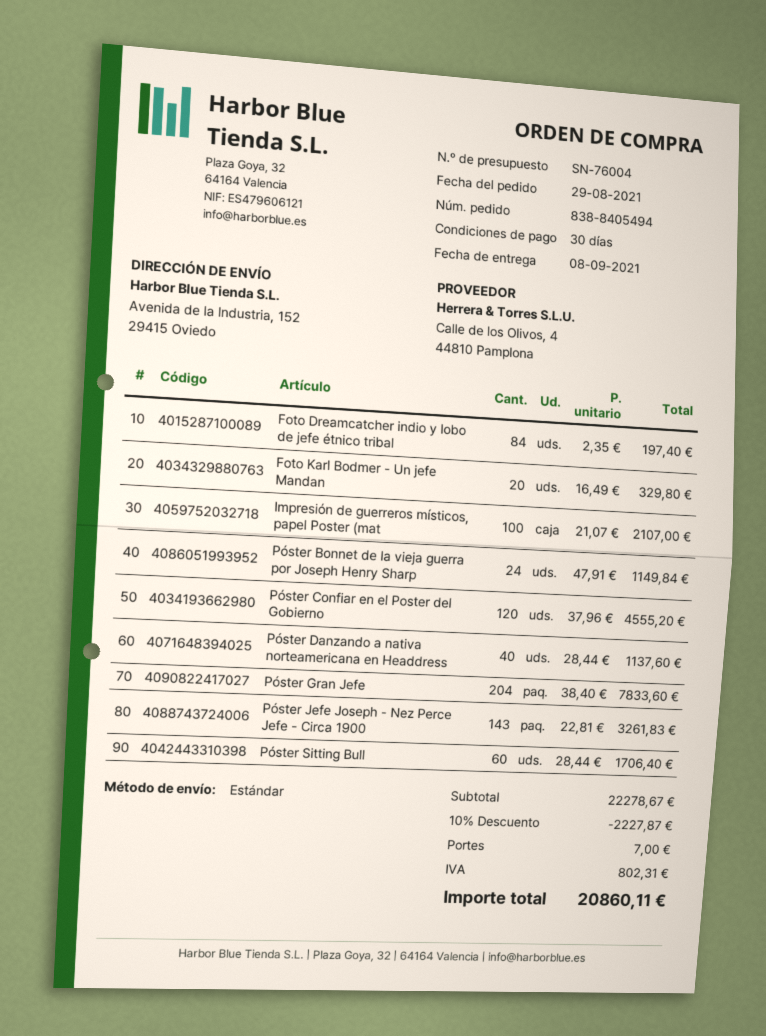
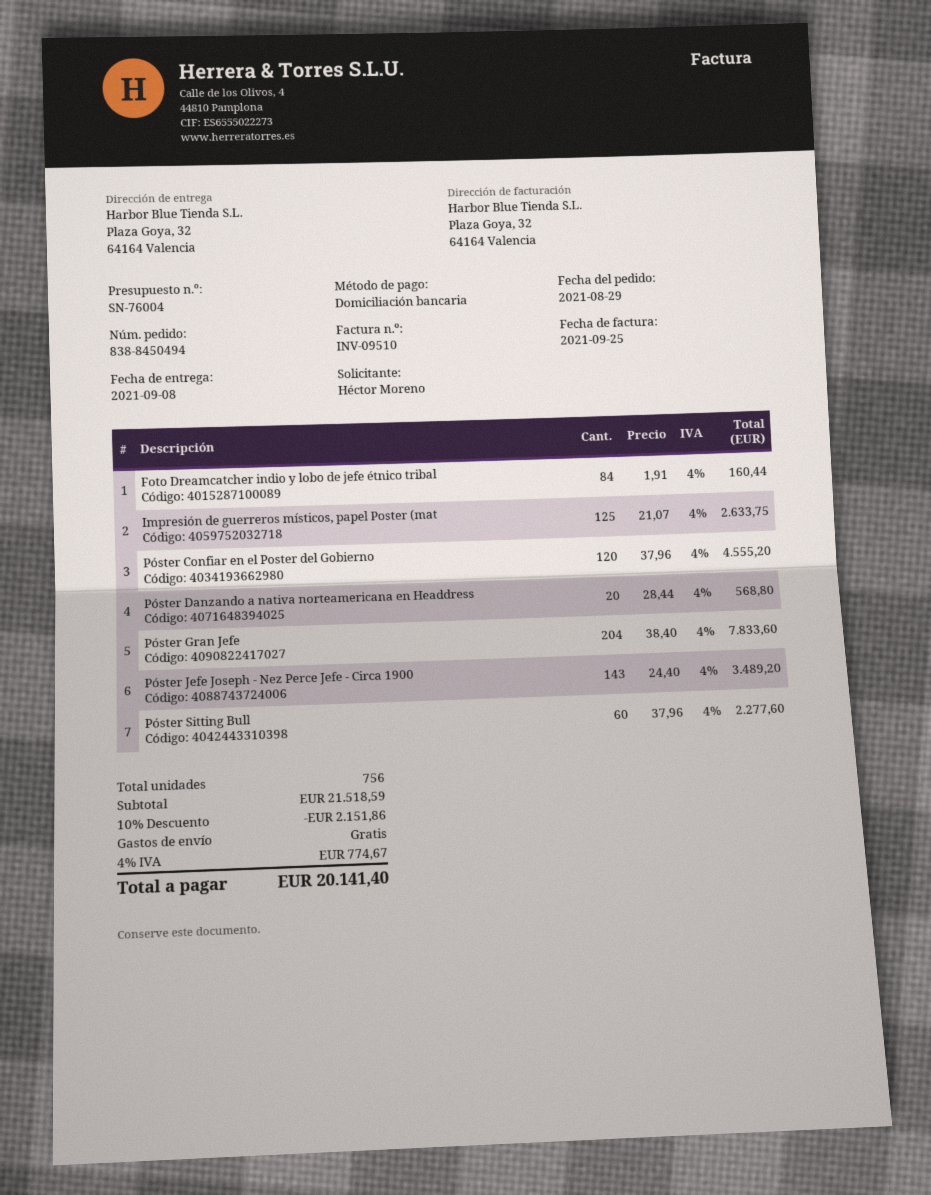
order number: 838-8405494 -> 838-8450494
ship to: Avenida de la Industria, 152, 29415 Oviedo -> Plaza Goya, 32, 64164 Valencia
Foto Dreamcatcher indio y lobo de jefe étnico tribal: 84 x 2.35 = 197.40 -> 84 x 1.91 = 160.44
Foto Karl Bodmer - Un jefe Mandan: 20 x 16.49 = 329.80 -> none
Impresión de guerreros místicos, papel Poster (mat: 100 x 21.07 = 2107.00 -> 125 x 21.07 = 2633.75
Póster Bonnet de la vieja guerra por Joseph Henry Sharp: 24 x 47.91 = 1149.84 -> none
Póster Danzando a nativa norteamericana en Headdress: 40 x 28.44 = 1137.60 -> 20 x 28.44 = 568.80
Póster Jefe Joseph - Nez Perce Jefe - Circa 1900: 143 x 22.81 = 3261.83 -> 143 x 24.40 = 3489.20
Póster Sitting Bull: 60 x 28.44 = 1706.40 -> 60 x 37.96 = 2277.60
subtotal: 22278.67 -> 21518.59
discount: 10% = 2227.87 -> 10% = 2151.86
shipping: 7.00 -> 0.00
tax: 802.31 -> 774.67
total: 20860.11 -> 20141.40

